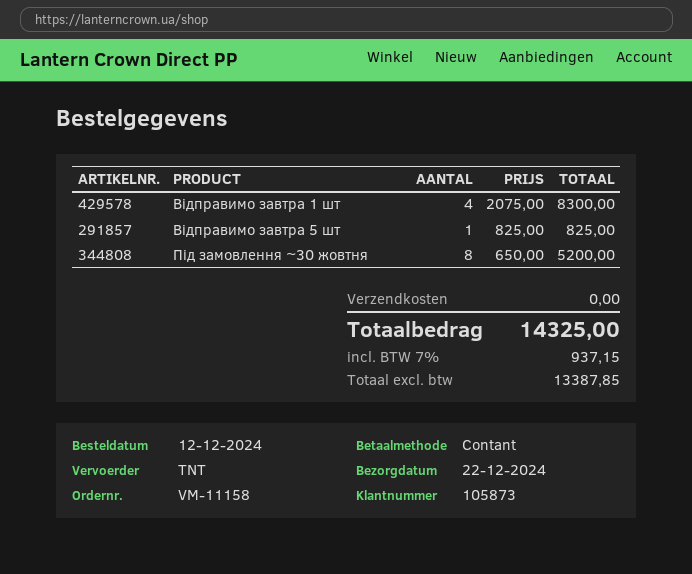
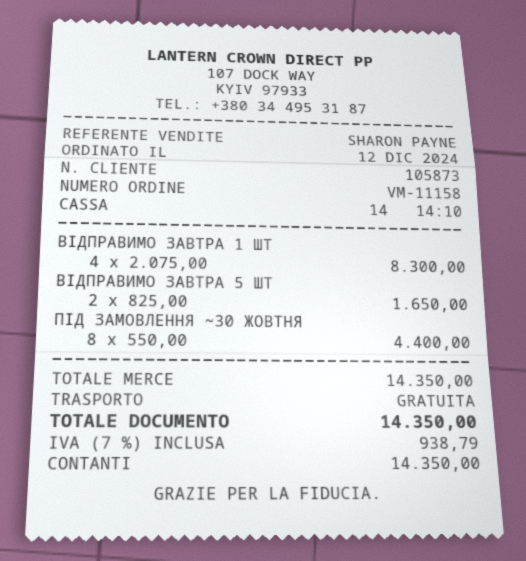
Відправимо завтра 5 шт: 1 x 825.00 = 825.00 -> 2 x 825.00 = 1650.00
Під замовлення ~30 жовтня: 8 x 650.00 = 5200.00 -> 8 x 550.00 = 4400.00
tax: 7% = 937.15 -> 7% = 938.79
total: 14325.00 -> 14350.00

